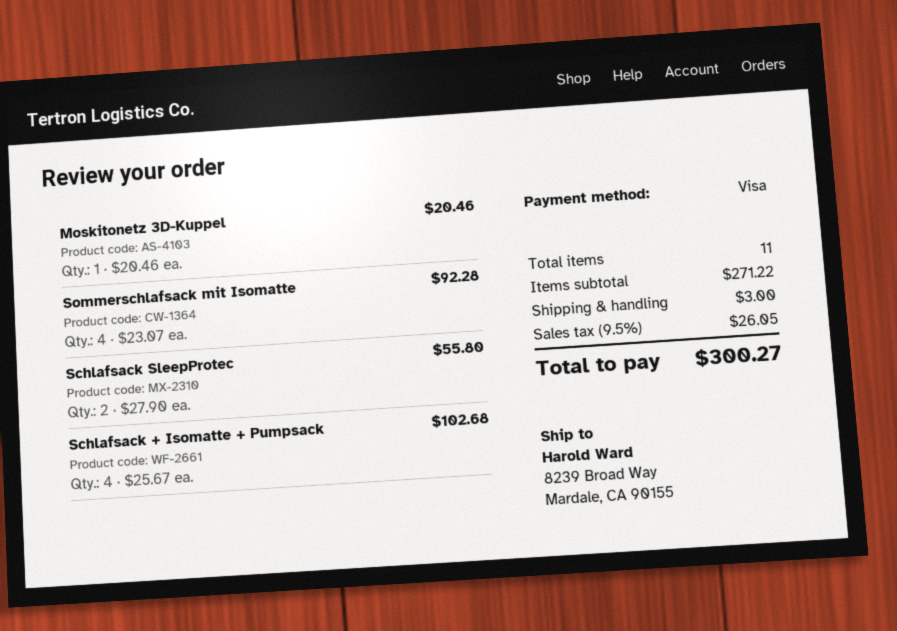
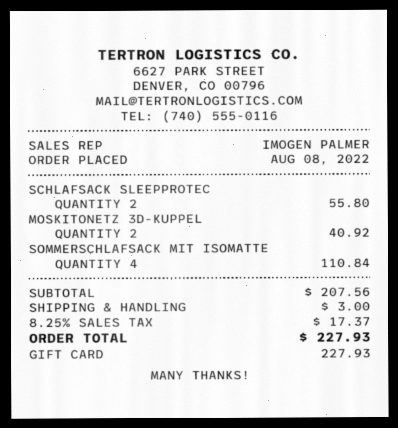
payment method: Visa -> gift card
Moskitonetz 3D-Kuppel: 1 for 20.46 -> 2 for 40.92
Sommerschlafsack mit Isomatte: 4 for 92.28 -> 4 for 110.84
Schlafsack + Isomatte + Pumpsack: 4 for 102.68 -> none
subtotal: 271.22 -> 207.56
tax: 9.5% = 26.05 -> 8.25% = 17.37
total: 300.27 -> 227.93

